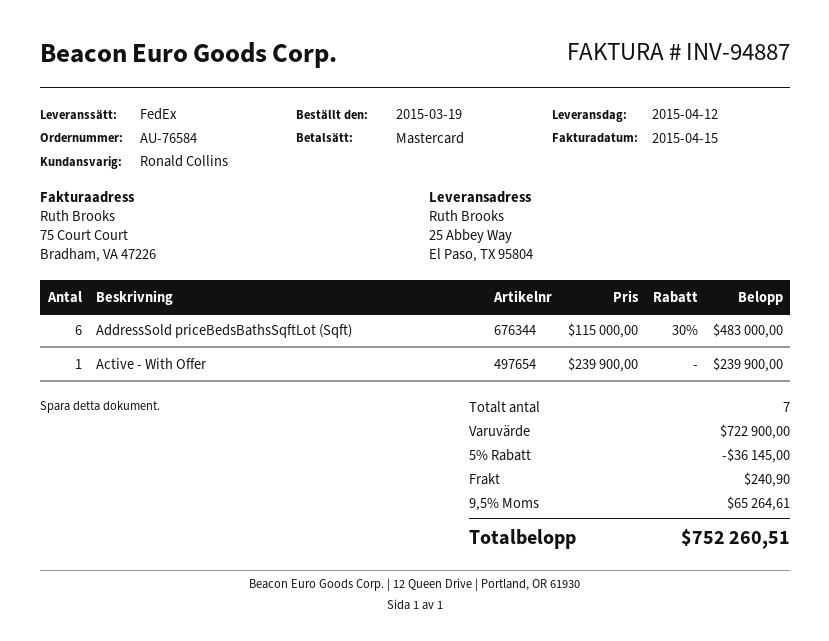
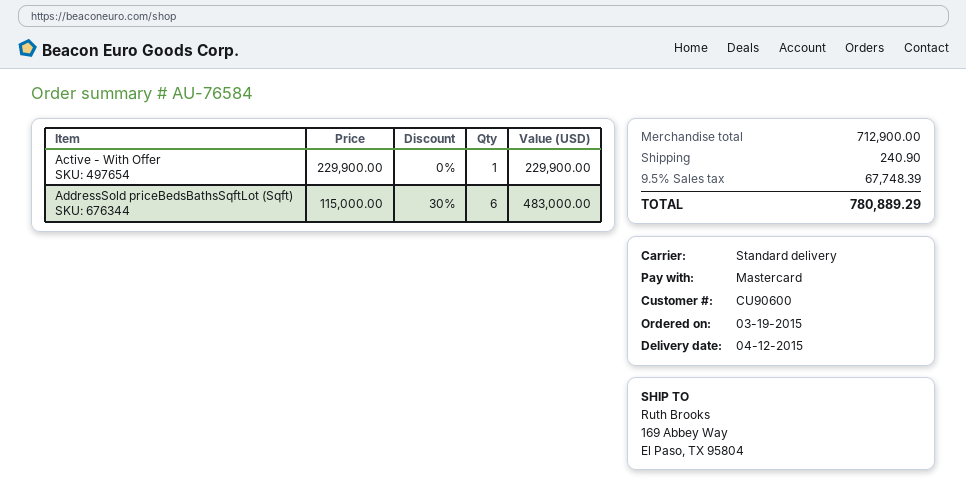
shipping method: FedEx -> standard
ship to: 25 Abbey Way, El Paso, TX 95804 -> 169 Abbey Way, El Paso, TX 95804
Active - With Offer: 1 x 239900.00 = 239900.00 -> 1 x 229900.00 = 229900.00
subtotal: 722900.00 -> 712900.00
discount: 5% = 36145.00 -> none
tax: 9.5% = 65264.61 -> 9.5% = 67748.39
total: 752260.51 -> 780889.29

